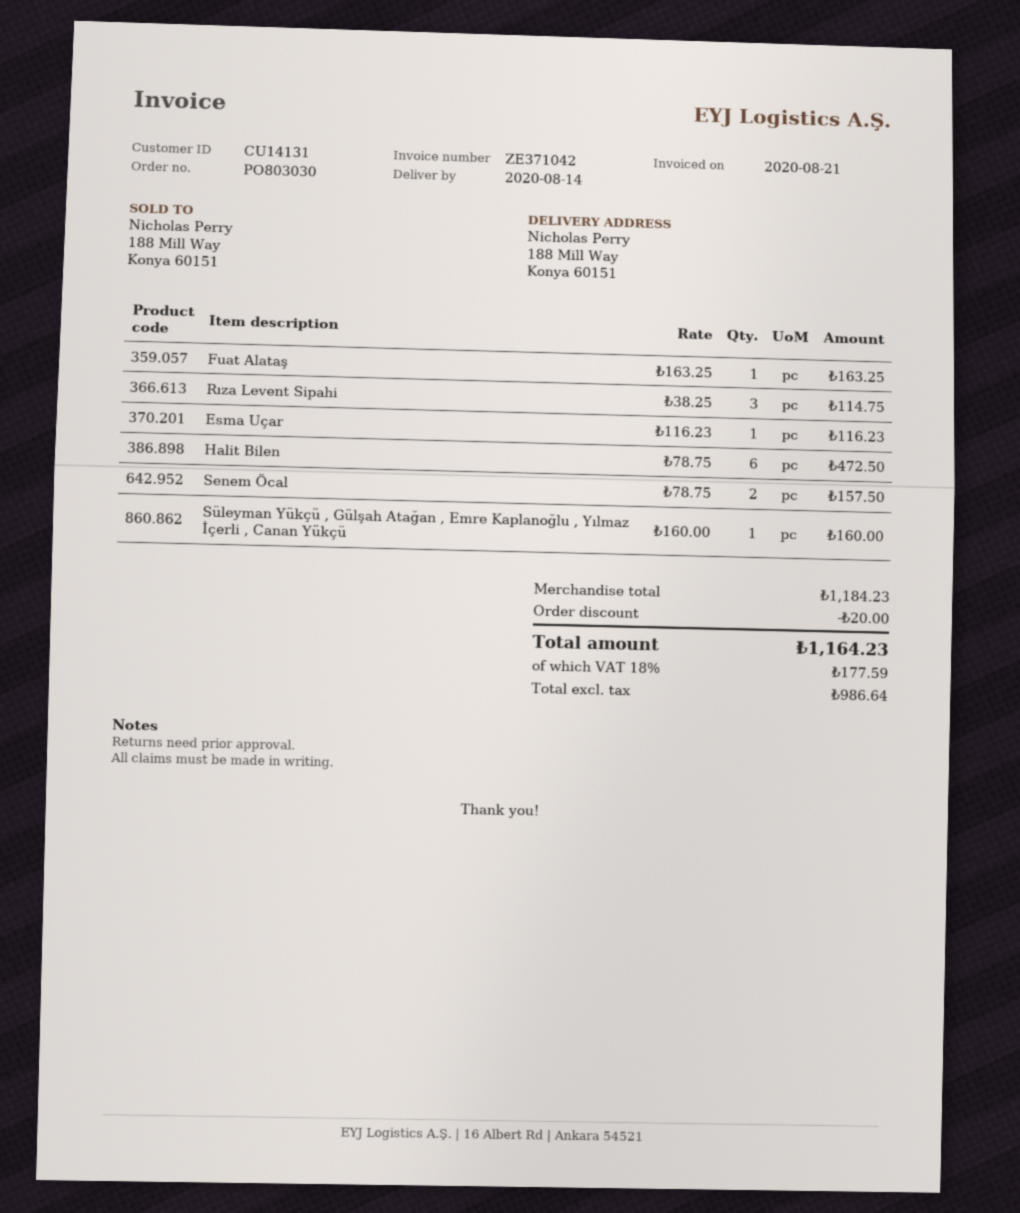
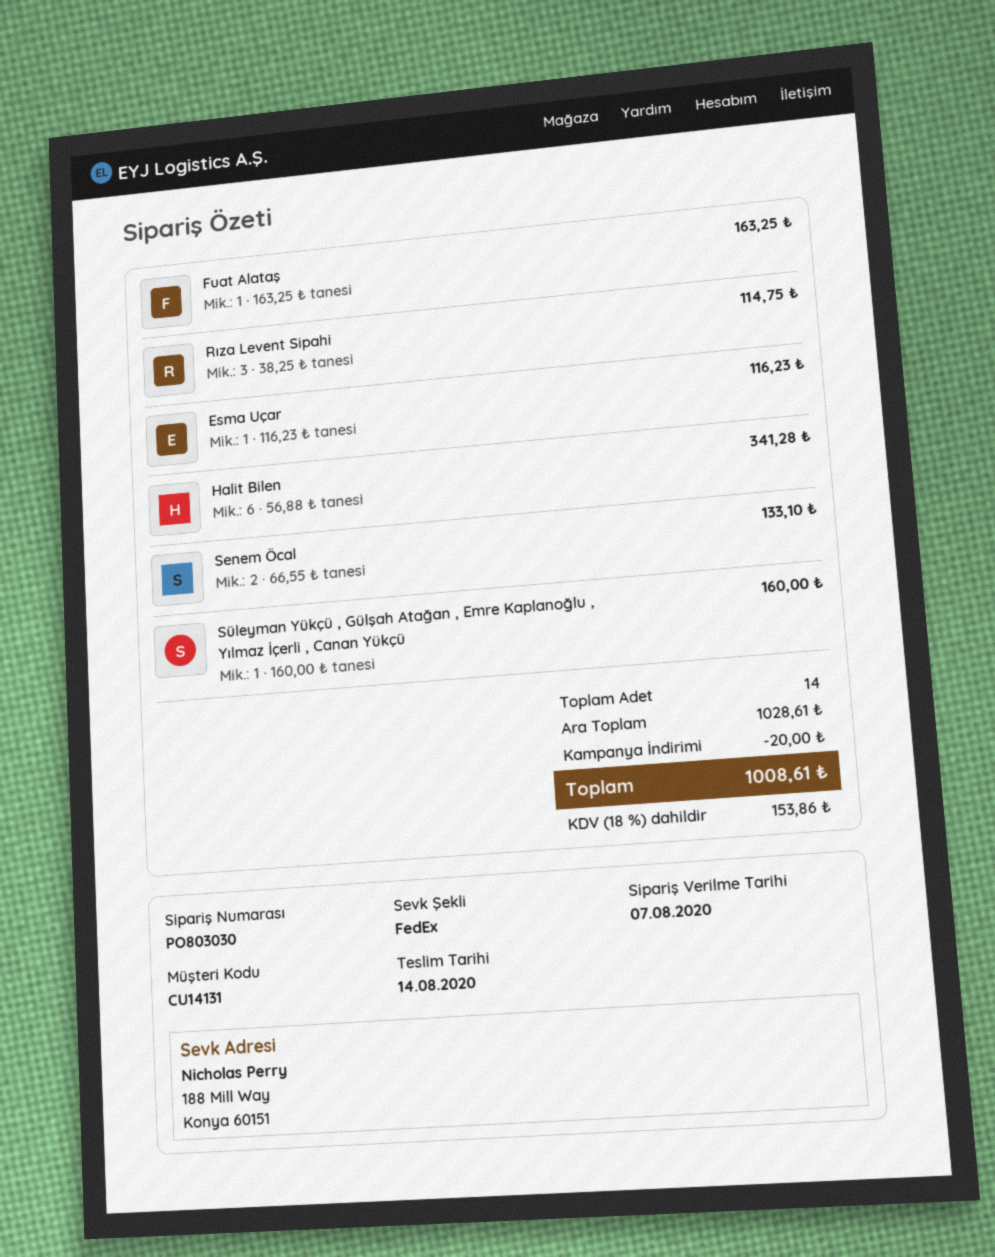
Halit Bilen: 6 x 78.75 = 472.50 -> 6 x 56.88 = 341.28
Senem Öcal: 2 x 78.75 = 157.50 -> 2 x 66.55 = 133.10
subtotal: 1184.23 -> 1028.61
tax: 18% = 177.59 -> 18% = 153.86
total: 1164.23 -> 1008.61

